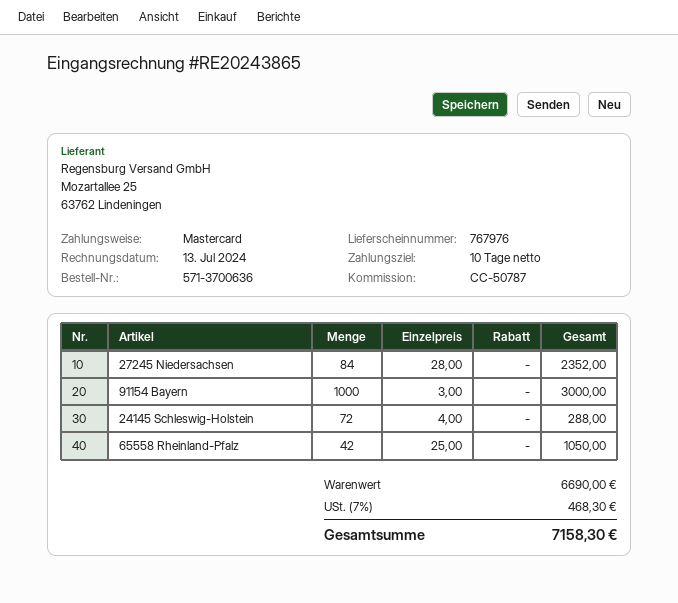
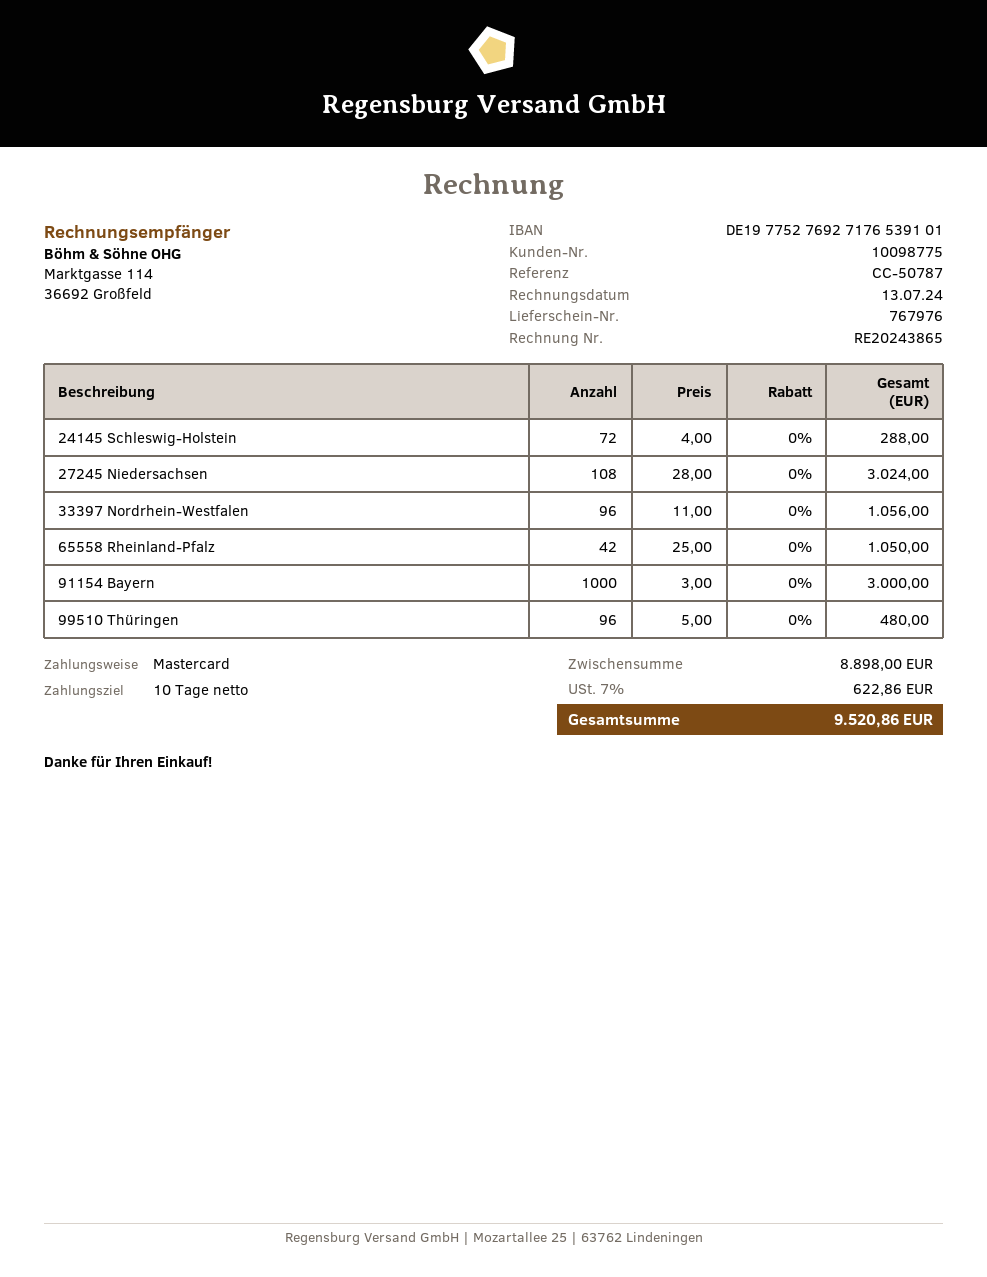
27245 Niedersachsen: 84 x 28.00 = 2352.00 -> 108 x 28.00 = 3024.00
33397 Nordrhein-Westfalen: none -> 96 x 11.00 = 1056.00
99510 Thüringen: none -> 96 x 5.00 = 480.00
subtotal: 6690.00 -> 8898.00
tax: 7% = 468.30 -> 7% = 622.86
total: 7158.30 -> 9520.86

